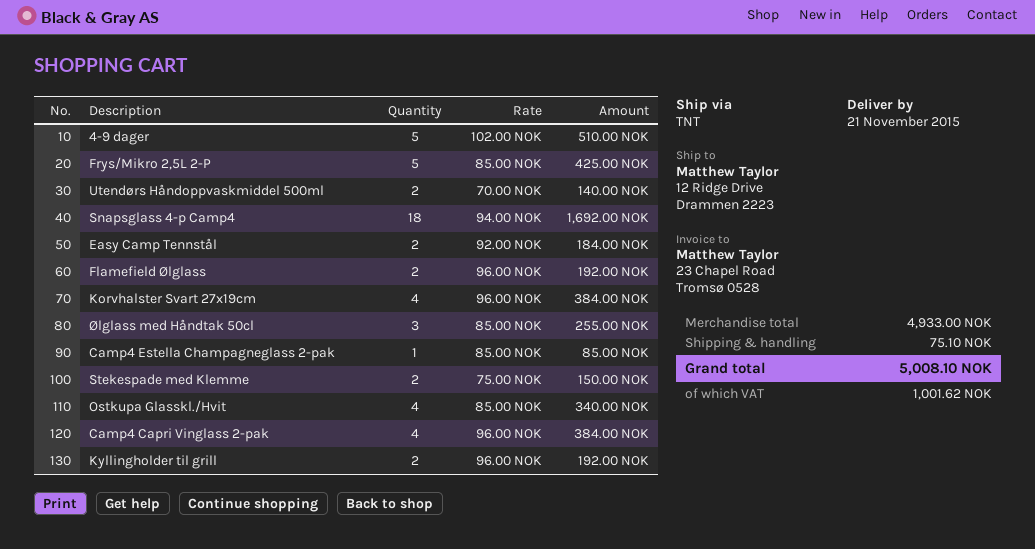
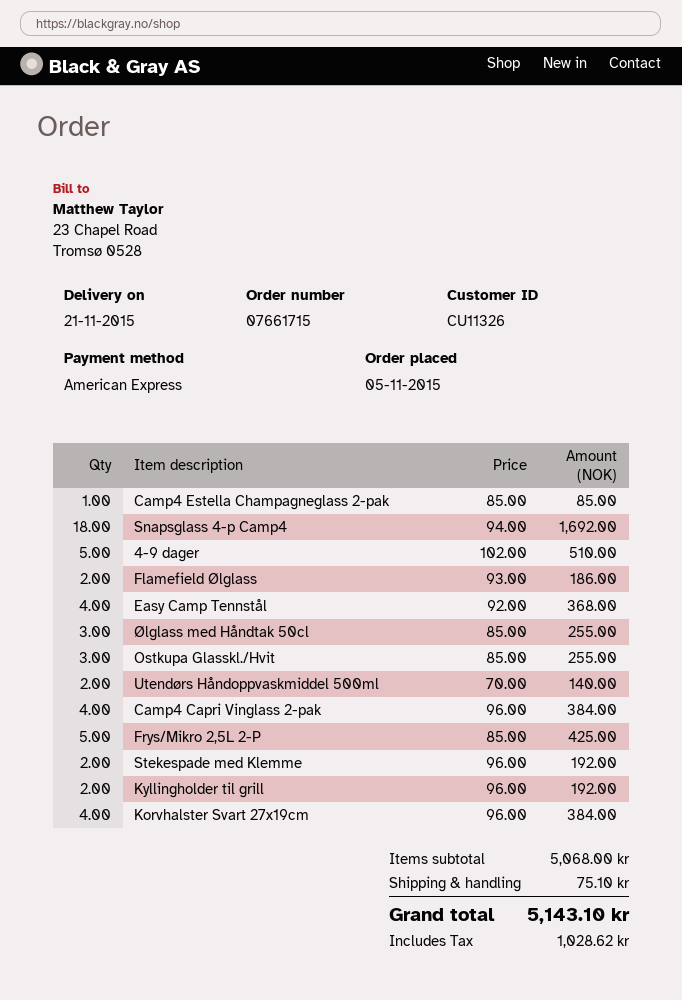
Easy Camp Tennstål: 2 x 92.00 = 184.00 -> 4 x 92.00 = 368.00
Flamefield Ølglass: 2 x 96.00 = 192.00 -> 2 x 93.00 = 186.00
Stekespade med Klemme: 2 x 75.00 = 150.00 -> 2 x 96.00 = 192.00
Ostkupa Glasskl./Hvit: 4 x 85.00 = 340.00 -> 3 x 85.00 = 255.00
subtotal: 4933.00 -> 5068.00
tax: 1001.62 -> 1028.62
total: 5008.10 -> 5143.10

